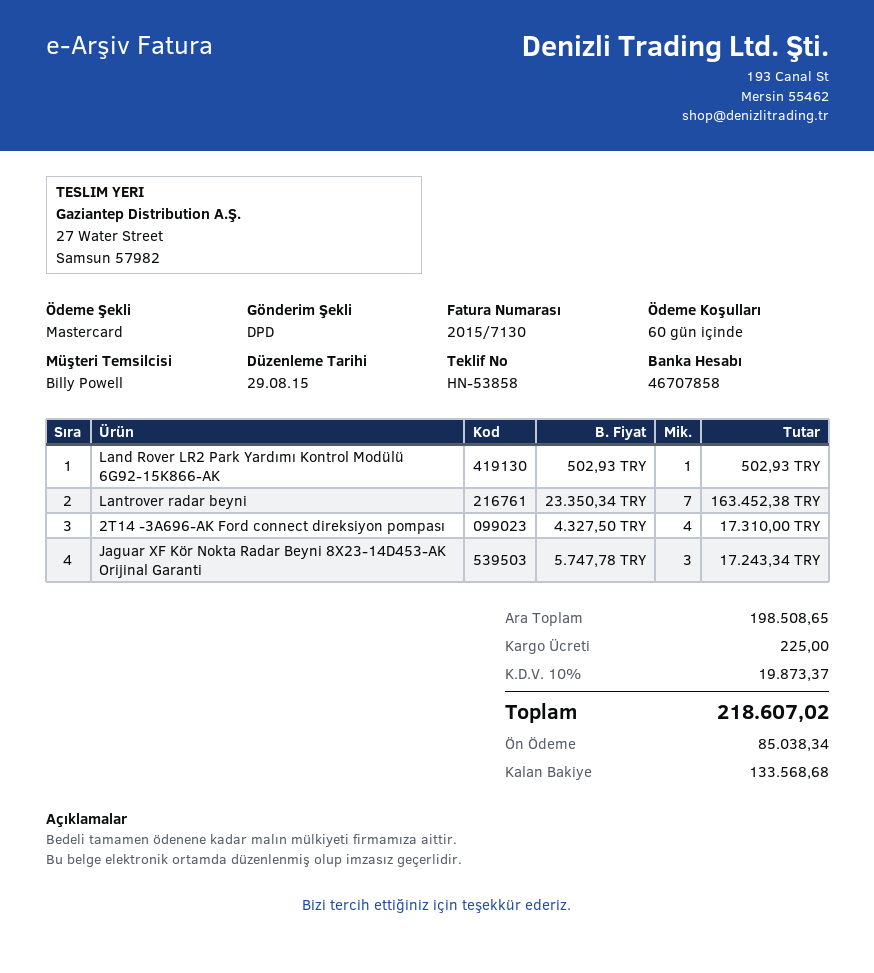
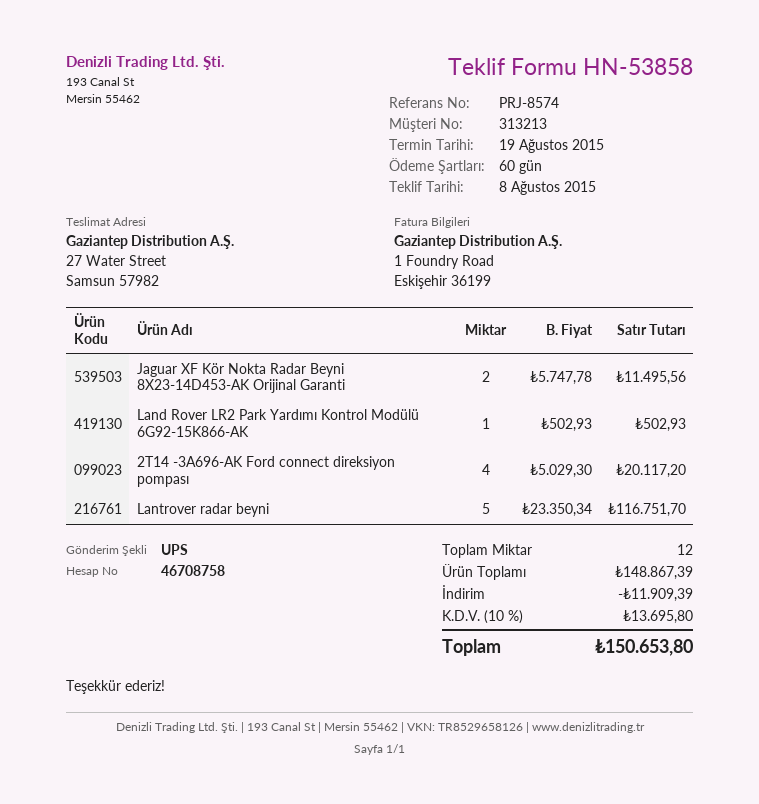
bank account: 46707858 -> 46708758
shipping method: DPD -> UPS
Lantrover radar beyni: 7 x 23350.34 = 163452.38 -> 5 x 23350.34 = 116751.70
2T14 -3A696-AK Ford connect direksiyon pompası: 4 x 4327.50 = 17310.00 -> 4 x 5029.30 = 20117.20
Jaguar XF Kör Nokta Radar Beyni 8X23-14D453-AK Orijinal Garanti: 3 x 5747.78 = 17243.34 -> 2 x 5747.78 = 11495.56
subtotal: 198508.65 -> 148867.39
discount: none -> 11909.39
shipping: 225.00 -> none
tax: 10% = 19873.37 -> 10% = 13695.80
total: 218607.02 -> 150653.80

